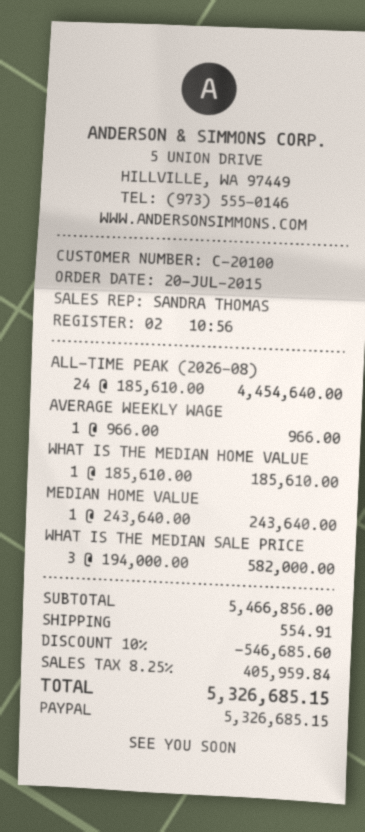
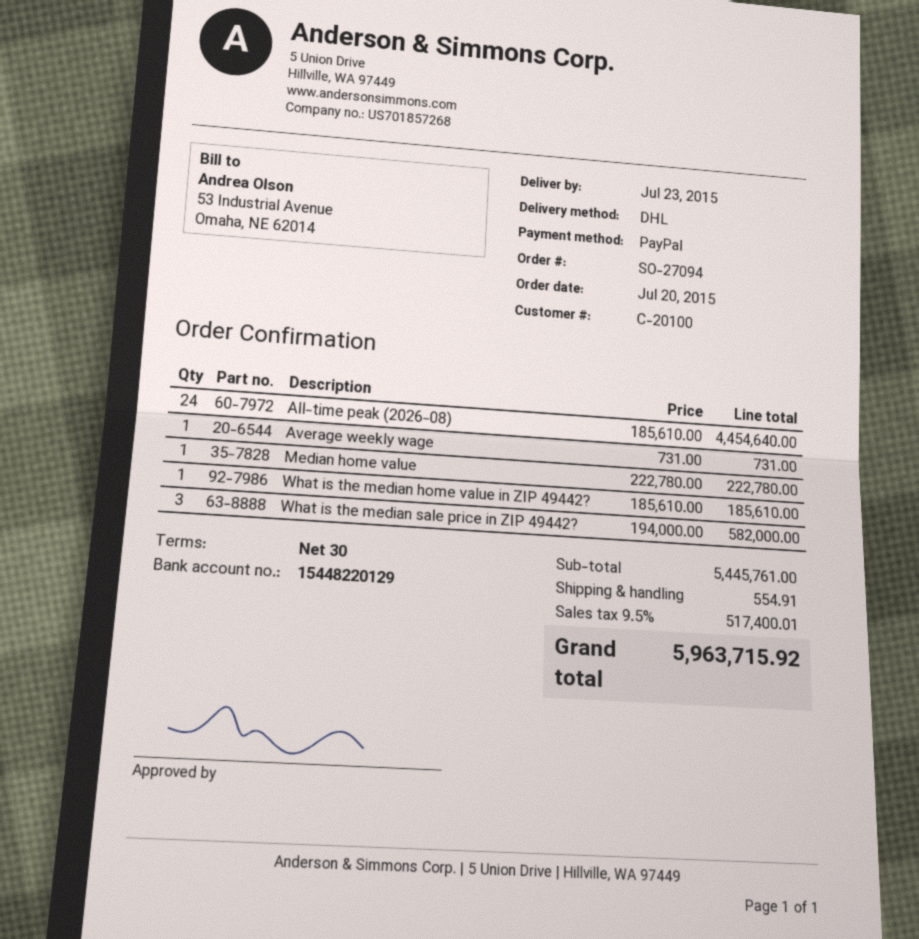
AVERAGE WEEKLY WAGE: 1 x 966.00 = 966.00 -> 1 x 731.00 = 731.00
MEDIAN HOME VALUE: 1 x 243640.00 = 243640.00 -> 1 x 222780.00 = 222780.00
subtotal: 5466856.00 -> 5445761.00
discount: 10% = 546685.60 -> none
tax: 8.25% = 405959.84 -> 9.5% = 517400.01
total: 5326685.15 -> 5963715.92

